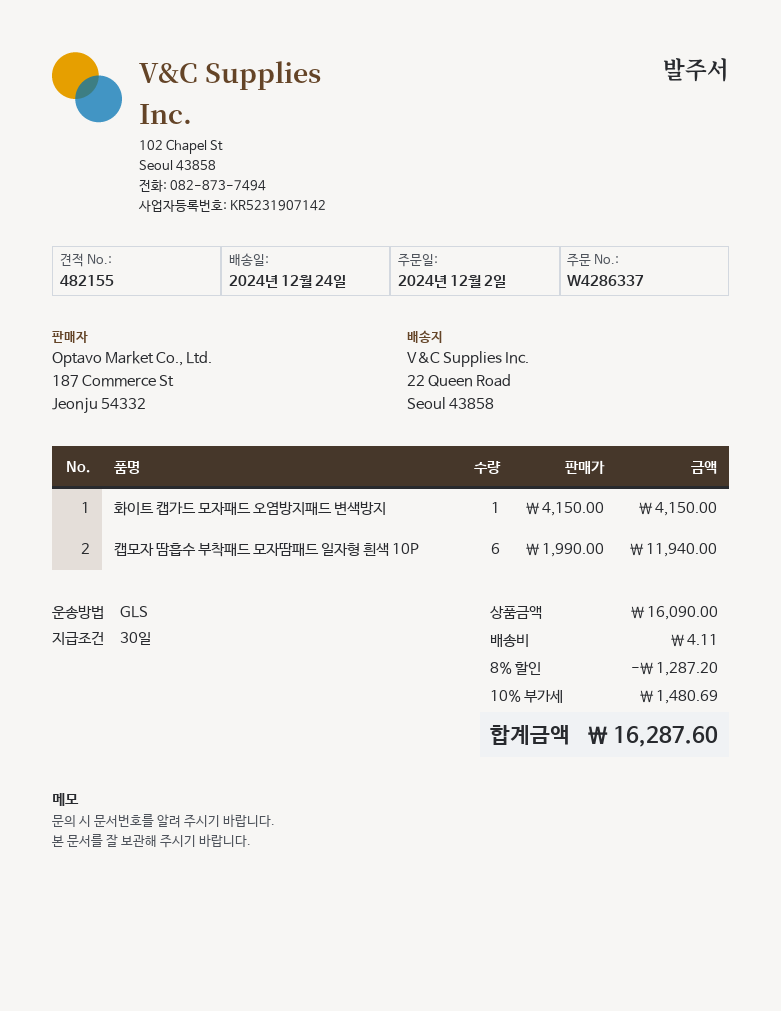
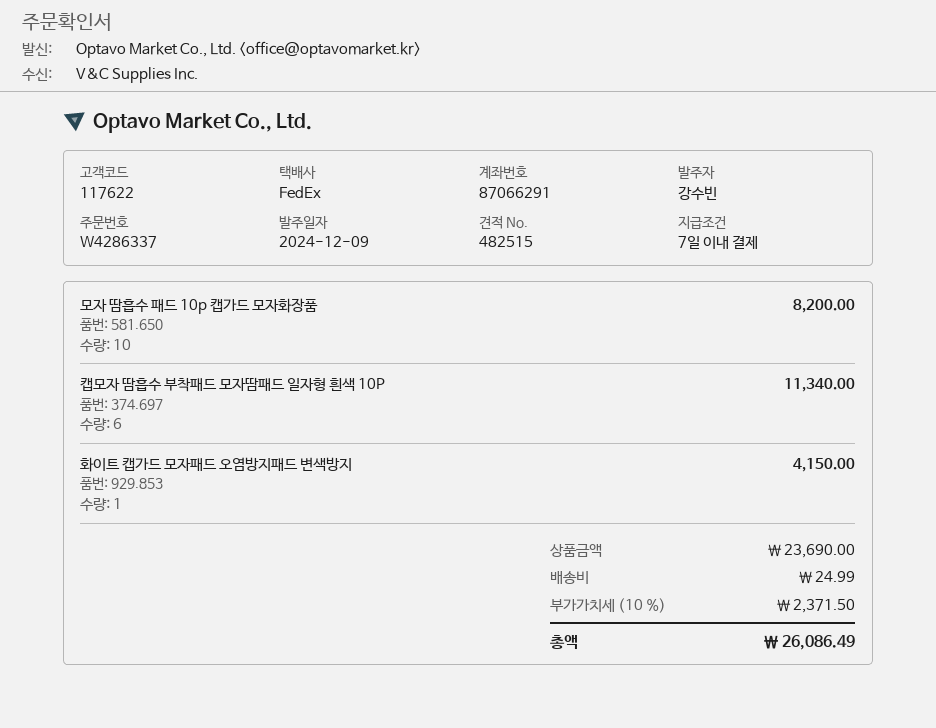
quote number: 482155 -> 482515
order date: 2024-12-02 -> 2024-12-09
payment terms: 30 days -> 7 days
shipping method: GLS -> FedEx
캡모자 땀흡수 부착패드 모자땀패드 일자형 흰색 10P: 6 for 11940.00 -> 6 for 11340.00
모자 땀흡수 패드 10p 캡가드 모자화장품: none -> 10 for 8200.00
subtotal: 16090.00 -> 23690.00
discount: 8% = 1287.20 -> none
shipping: 4.11 -> 24.99
tax: 10% = 1480.69 -> 10% = 2371.50
total: 16287.60 -> 26086.49

